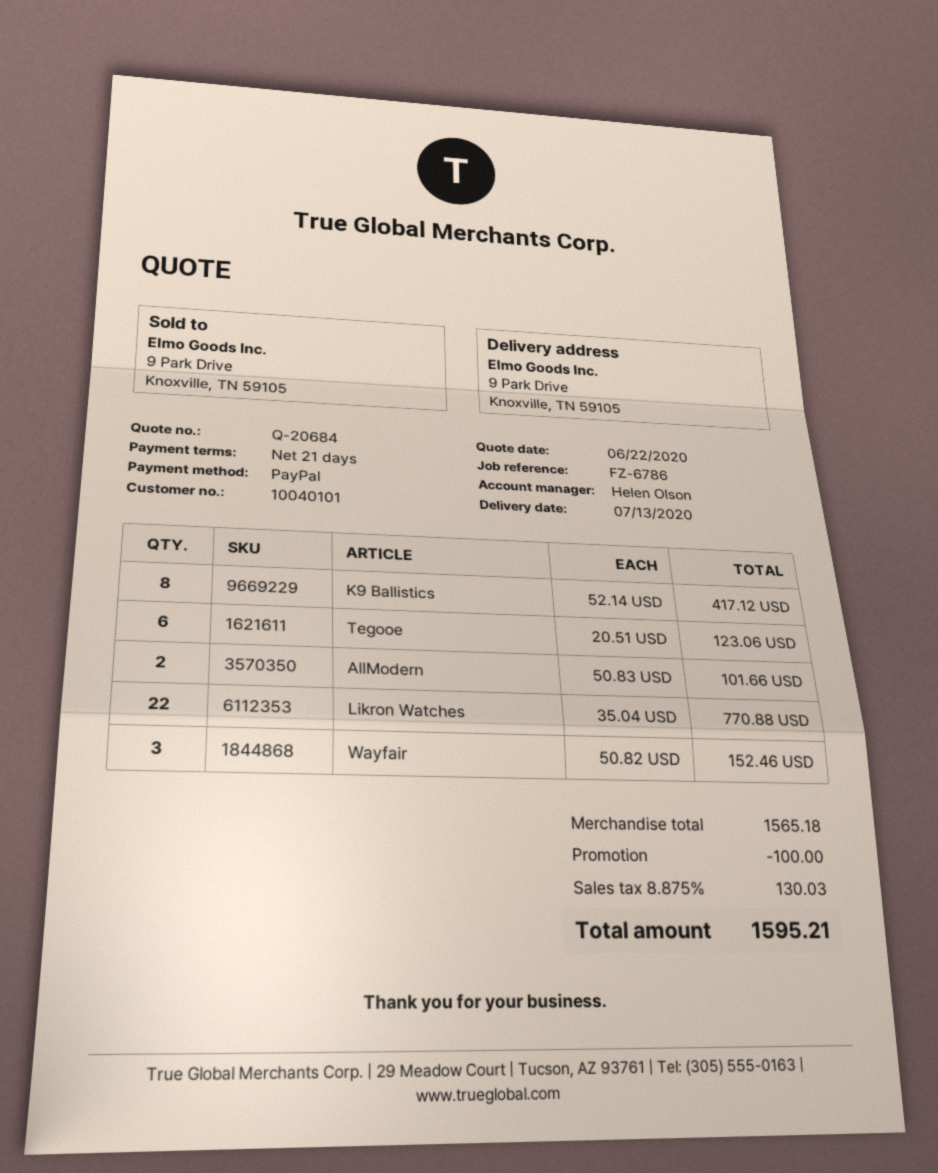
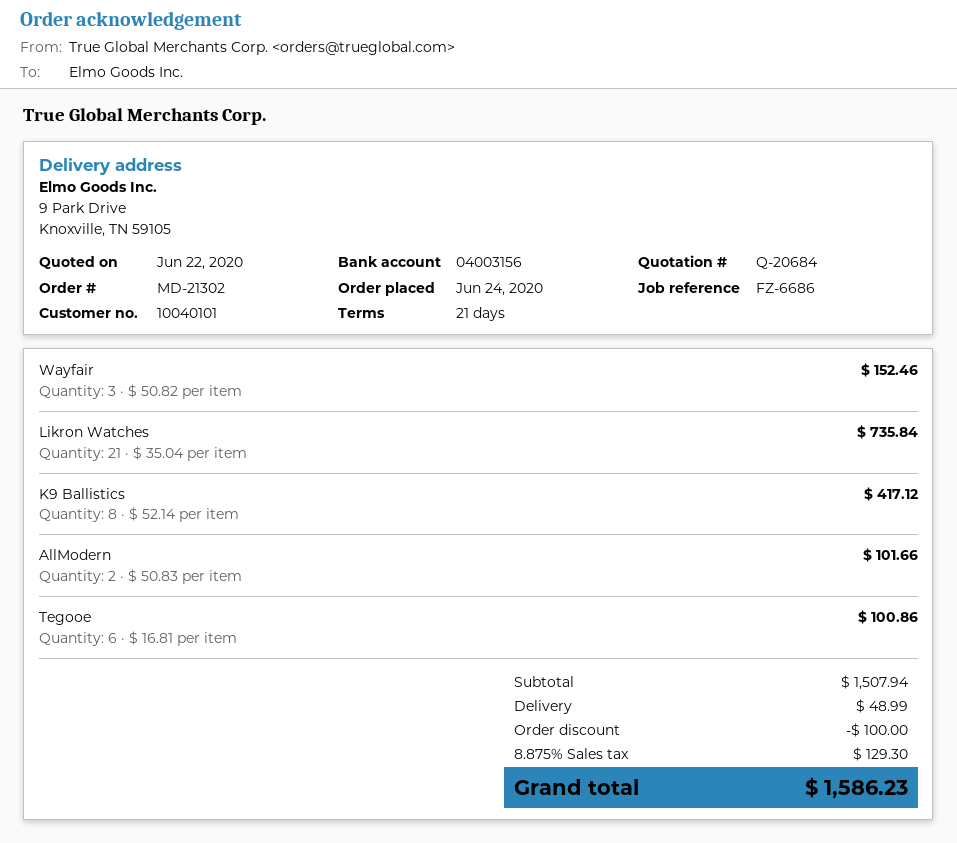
reference: FZ-6786 -> FZ-6686
Tegooe: 6 x 20.51 = 123.06 -> 6 x 16.81 = 100.86
Likron Watches: 22 x 35.04 = 770.88 -> 21 x 35.04 = 735.84
subtotal: 1565.18 -> 1507.94
shipping: none -> 48.99
tax: 8.875% = 130.03 -> 8.875% = 129.30
total: 1595.21 -> 1586.23

